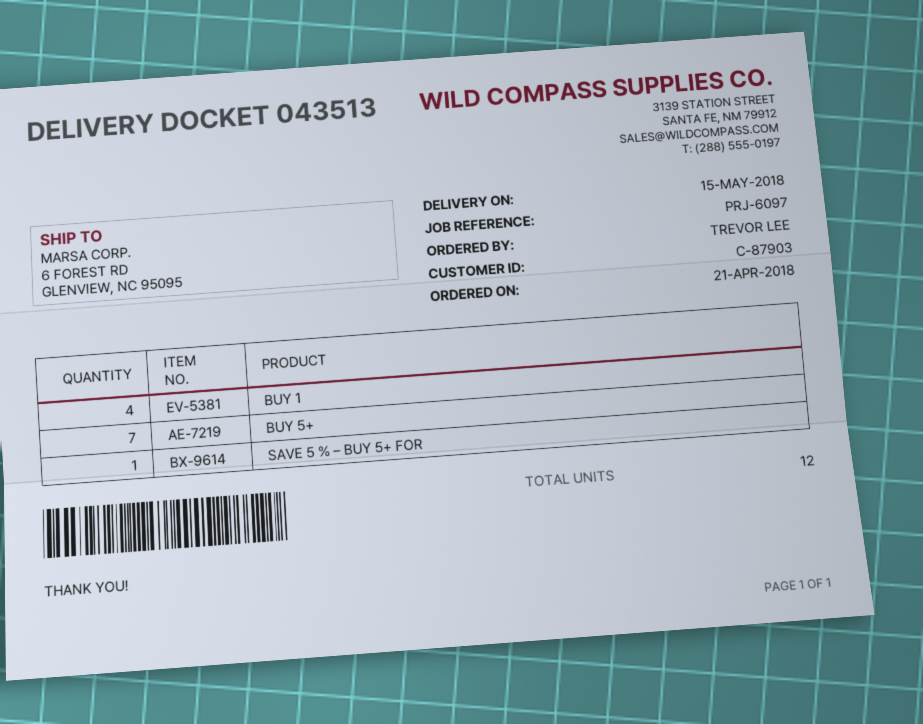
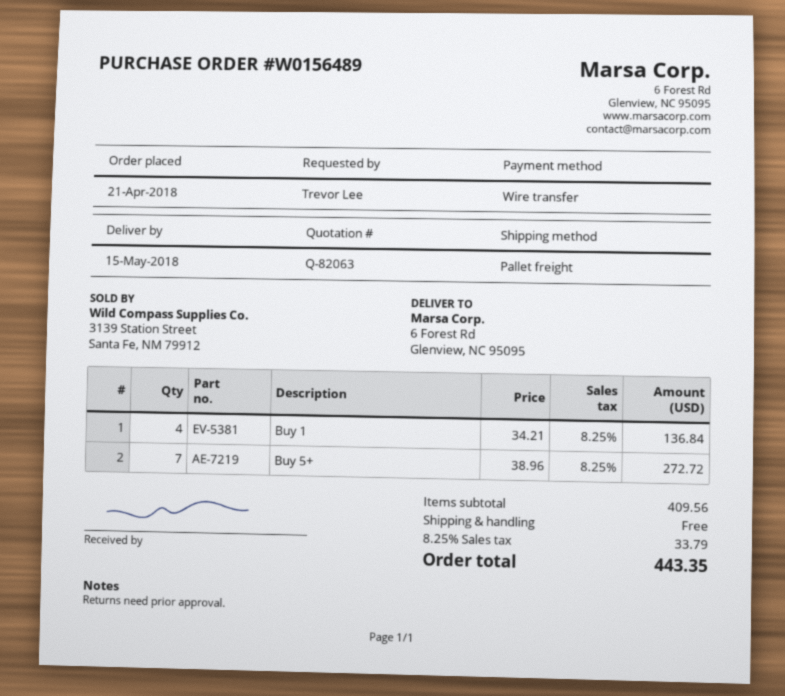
SAVE 5 % – BUY 5+ FOR: 1 -> none

